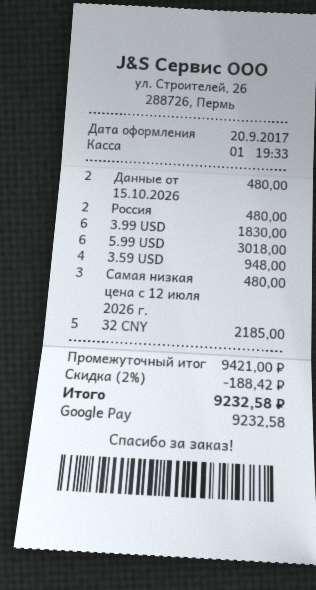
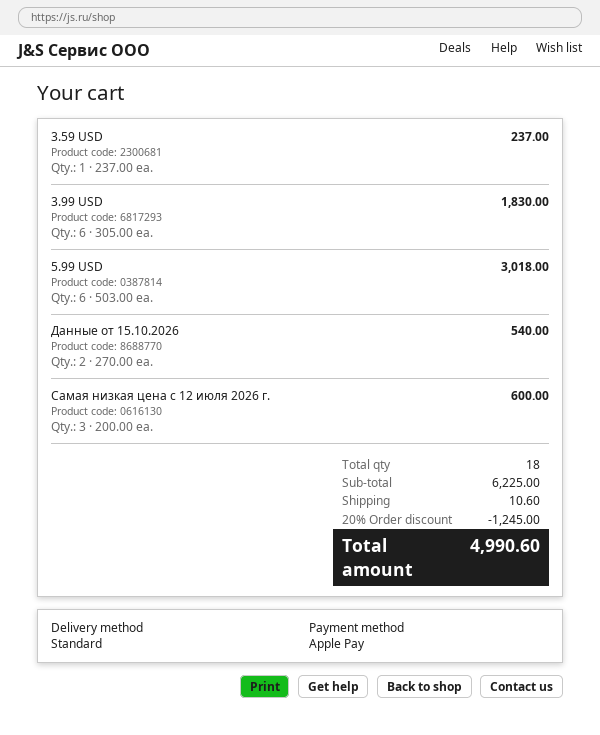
payment method: Google Pay -> Apple Pay
Данные от 15.10.2026: 2 for 480.00 -> 2 for 540.00
Россия: 2 for 480.00 -> none
3.59 USD: 4 for 948.00 -> 1 for 237.00
Самая низкая цена с 12 июля 2026 г.: 3 for 480.00 -> 3 for 600.00
32 CNY: 5 for 2185.00 -> none
subtotal: 9421.00 -> 6225.00
discount: 2% = 188.42 -> 20% = 1245.00
shipping: none -> 10.60
total: 9232.58 -> 4990.60

